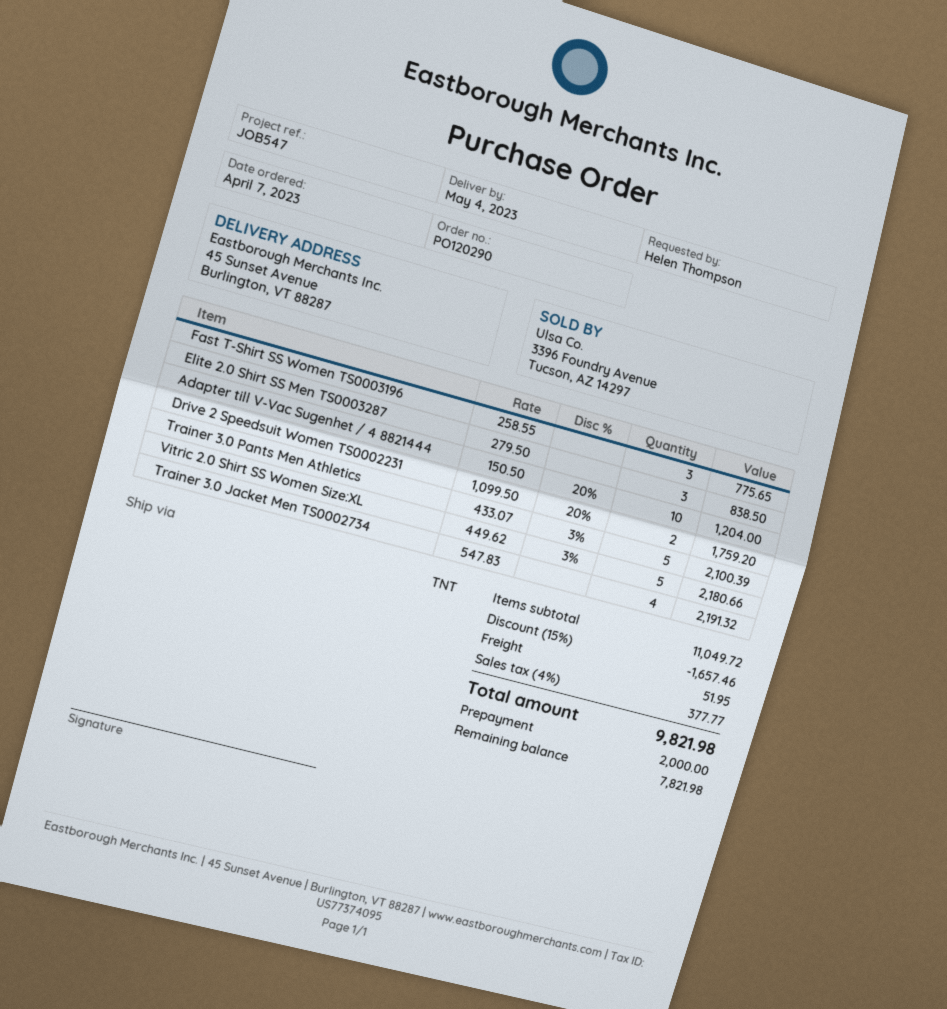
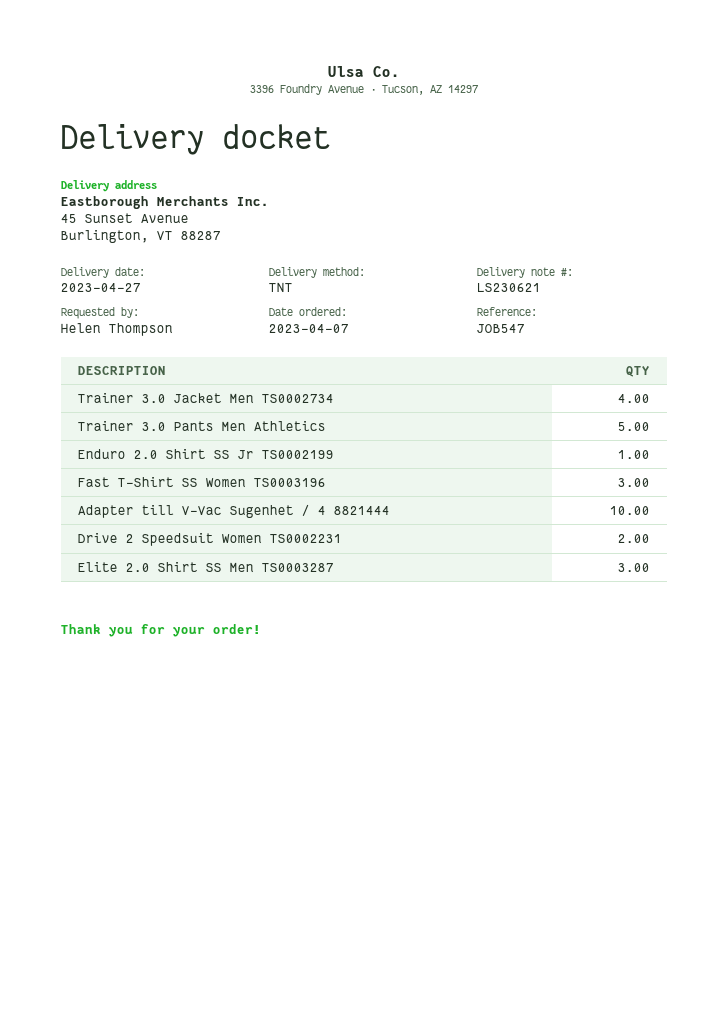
delivery date: 2023-05-04 -> 2023-04-27
Vitric 2.0 Shirt SS Women Size:XL: 5 -> none
Enduro 2.0 Shirt SS Jr TS0002199: none -> 1

